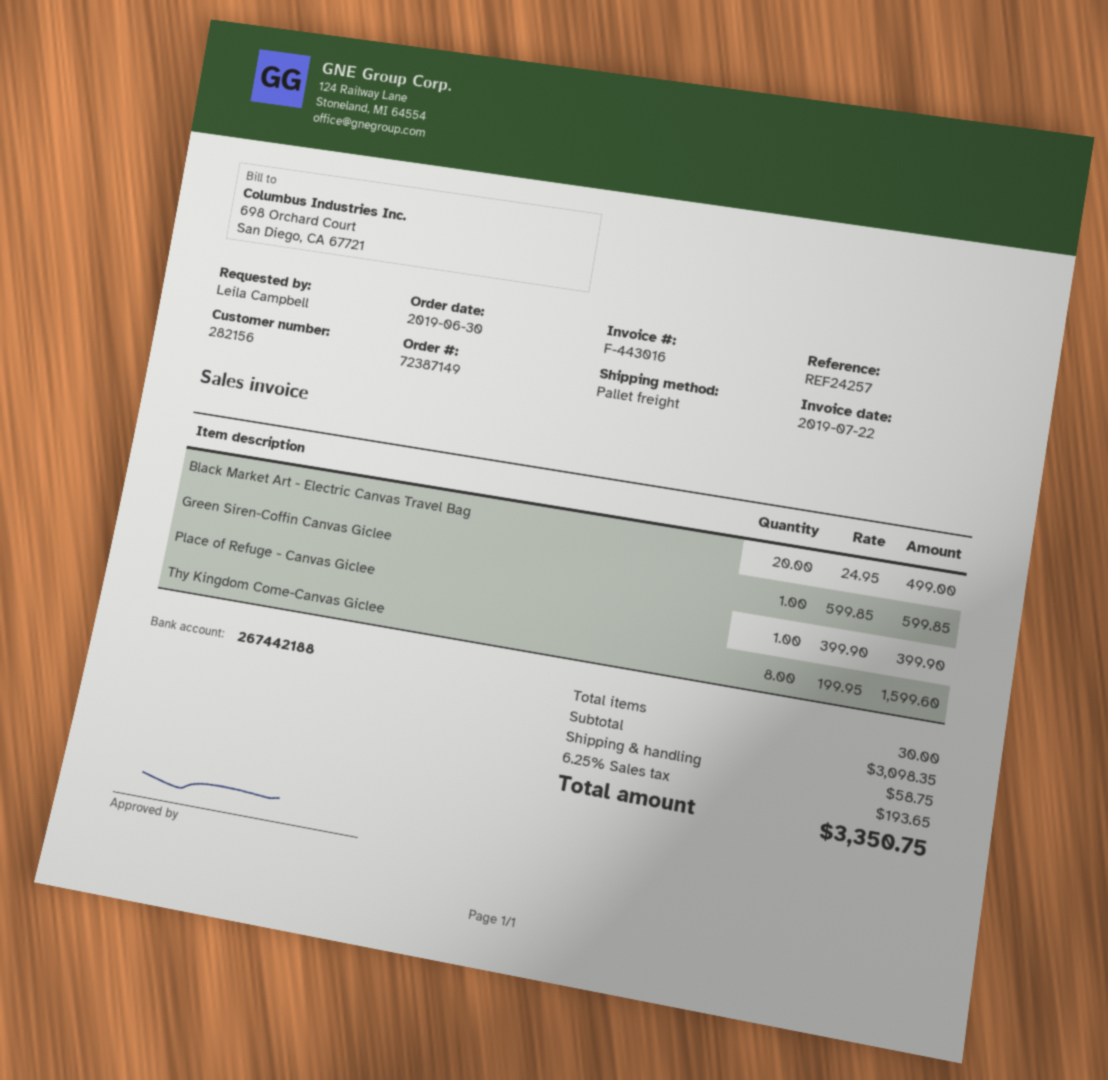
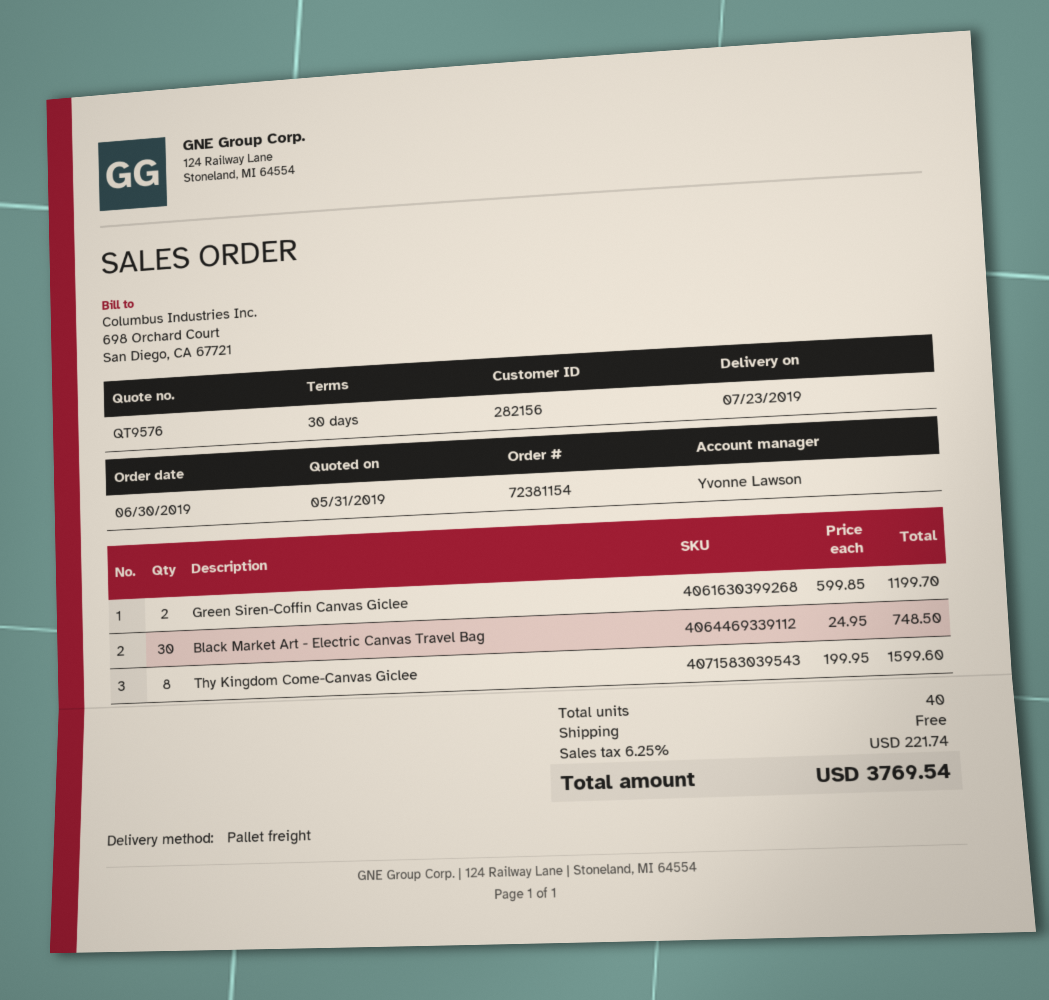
order number: 72387149 -> 72381154
Black Market Art - Electric Canvas Travel Bag: 20 x 24.95 = 499.00 -> 30 x 24.95 = 748.50
Green Siren-Coffin Canvas Giclee: 1 x 599.85 = 599.85 -> 2 x 599.85 = 1199.70
Place of Refuge - Canvas Giclee: 1 x 399.90 = 399.90 -> none
total quantity: 30 -> 40
shipping: 58.75 -> 0.00
tax: 6.25% = 193.65 -> 6.25% = 221.74
total: 3350.75 -> 3769.54

